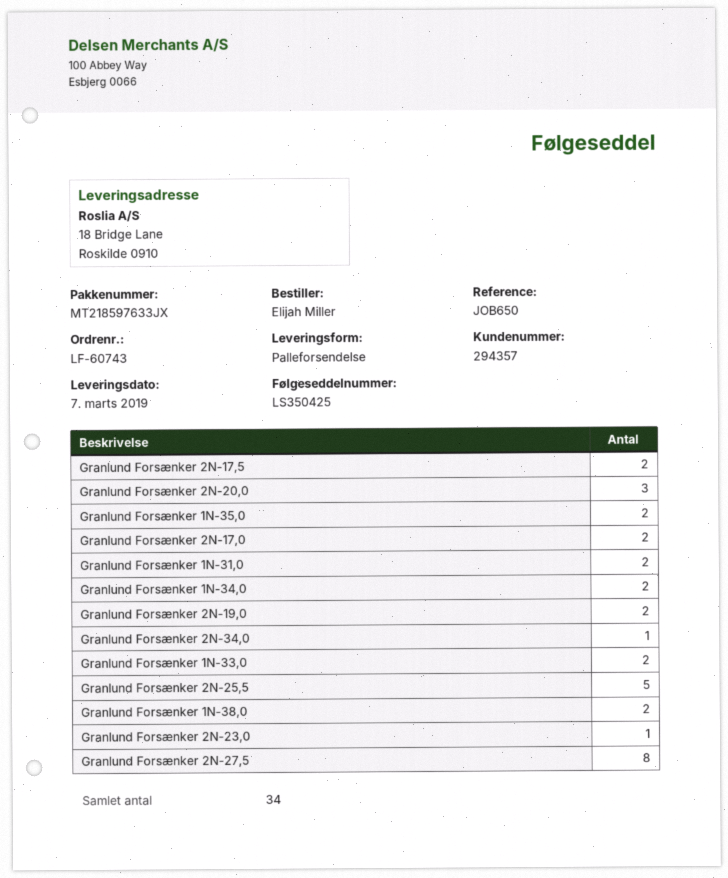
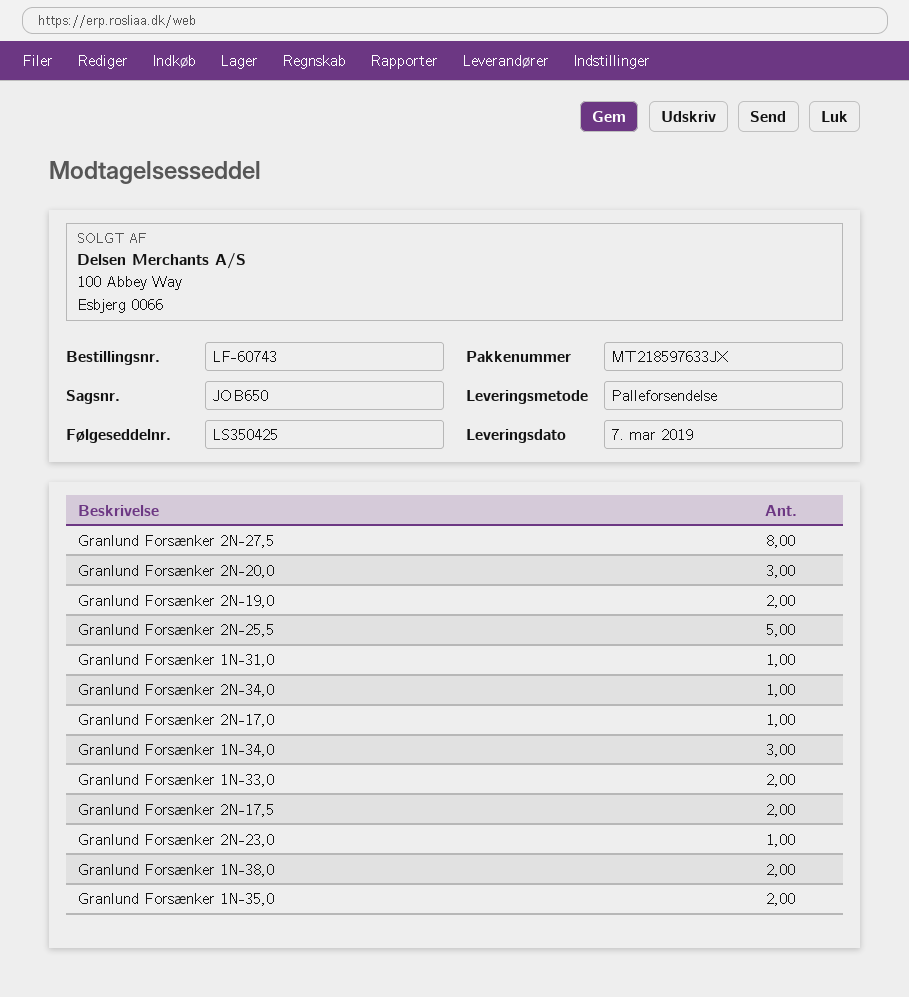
Granlund Forsænker 2N-17,0: 2 -> 1
Granlund Forsænker 1N-31,0: 2 -> 1
Granlund Forsænker 1N-34,0: 2 -> 3

